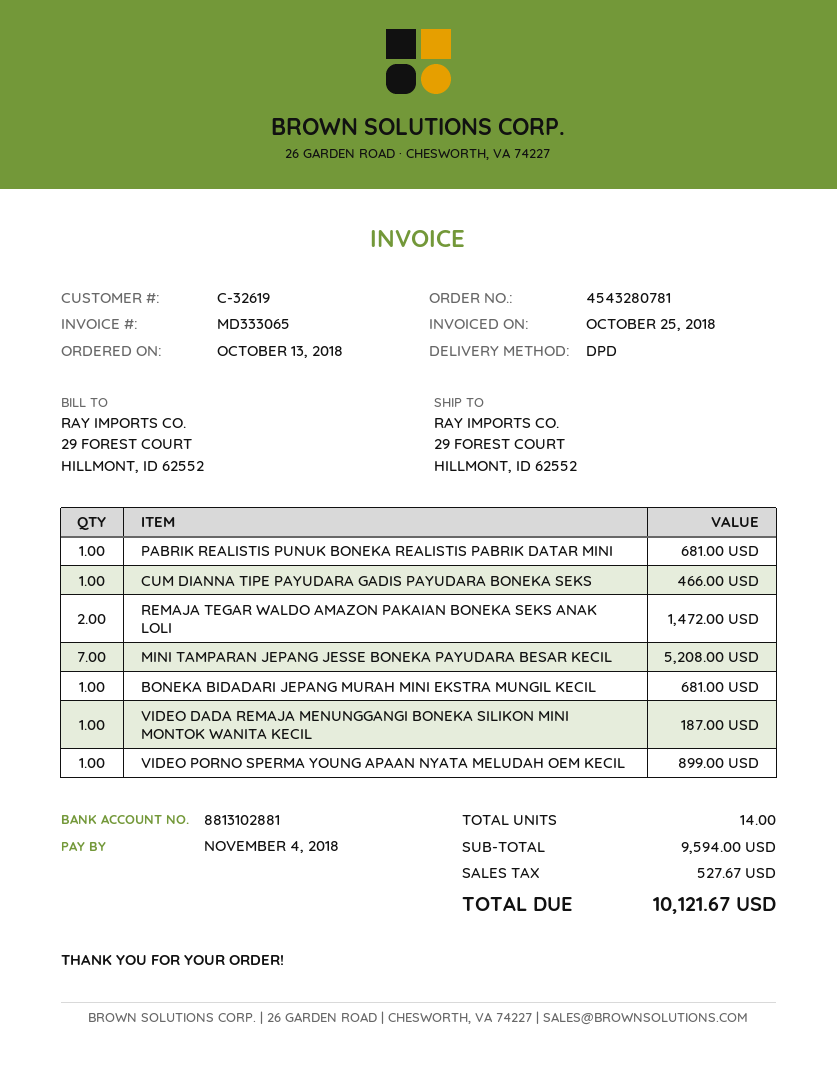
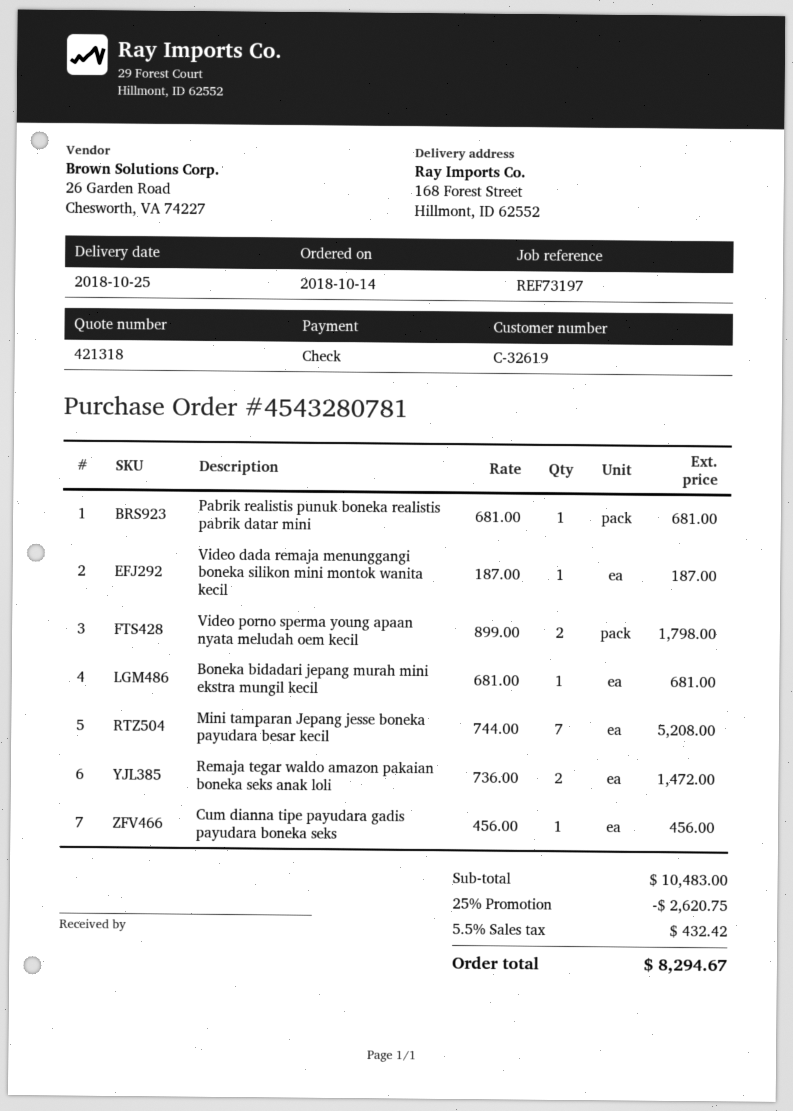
order date: 2018-10-13 -> 2018-10-14
ship to: 29 FOREST COURT, HILLMONT, ID 62552 -> 168 Forest Street, Hillmont, ID 62552
CUM DIANNA TIPE PAYUDARA GADIS PAYUDARA BONEKA SEKS: 1 for 466.00 -> 1 for 456.00
VIDEO PORNO SPERMA YOUNG APAAN NYATA MELUDAH OEM KECIL: 1 for 899.00 -> 2 for 1798.00
subtotal: 9594.00 -> 10483.00
discount: none -> 25% = 2620.75
tax: 527.67 -> 432.42
total: 10121.67 -> 8294.67

